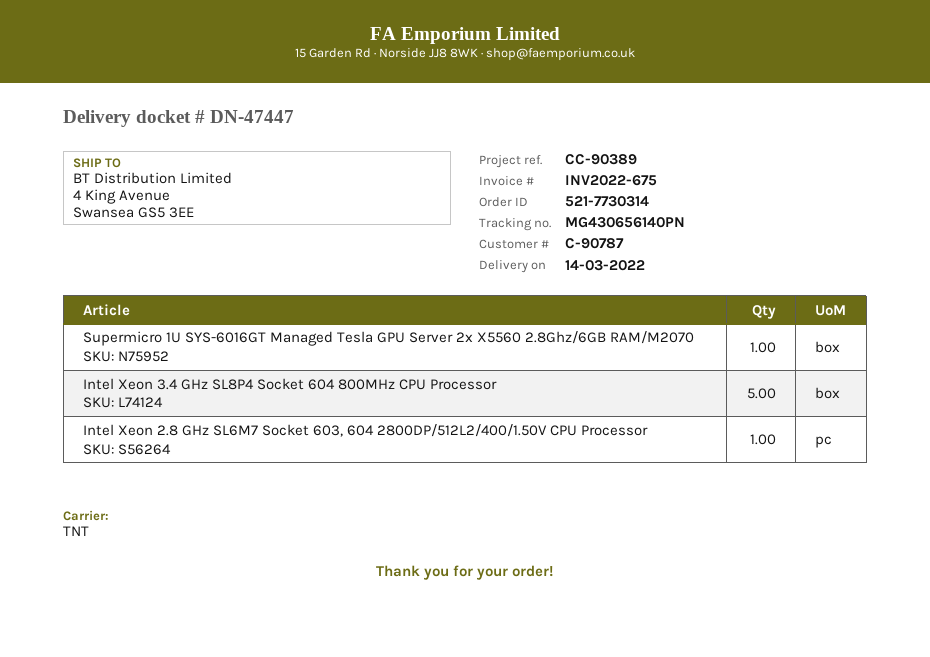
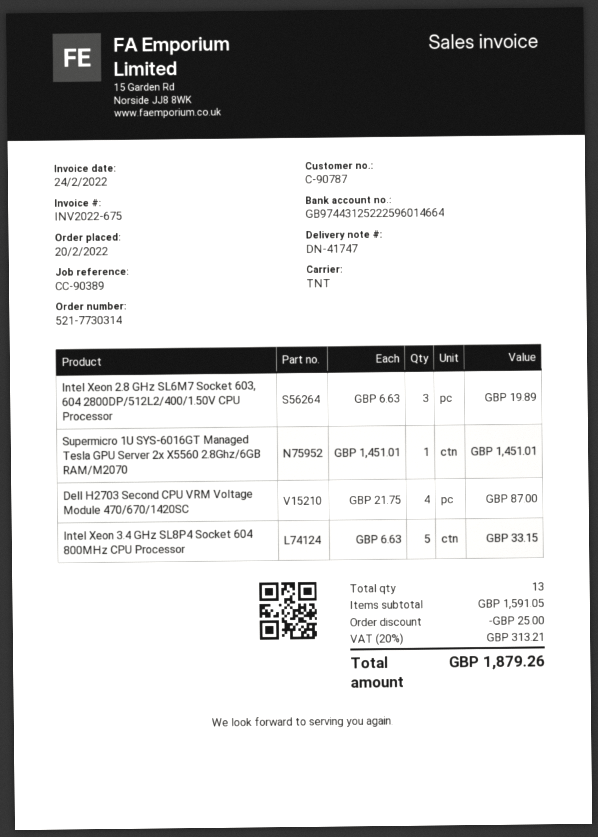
delivery note number: DN-47447 -> DN-41747
Intel Xeon 2.8 GHz SL6M7 Socket 603, 604 2800DP/512L2/400/1.50V CPU Processor: 1 -> 3
Dell H2703 Second CPU VRM Voltage Module 470/670/1420SC: none -> 4

